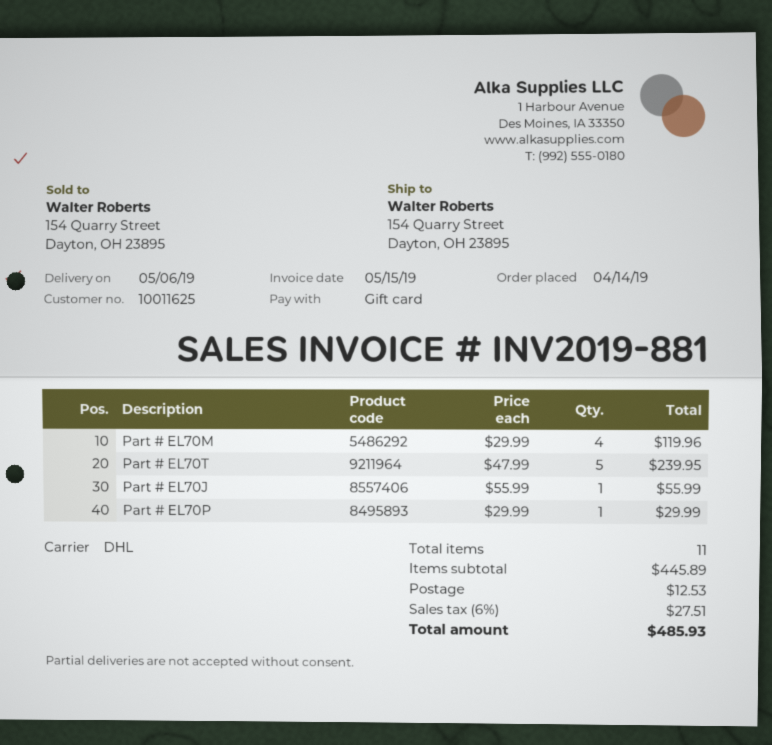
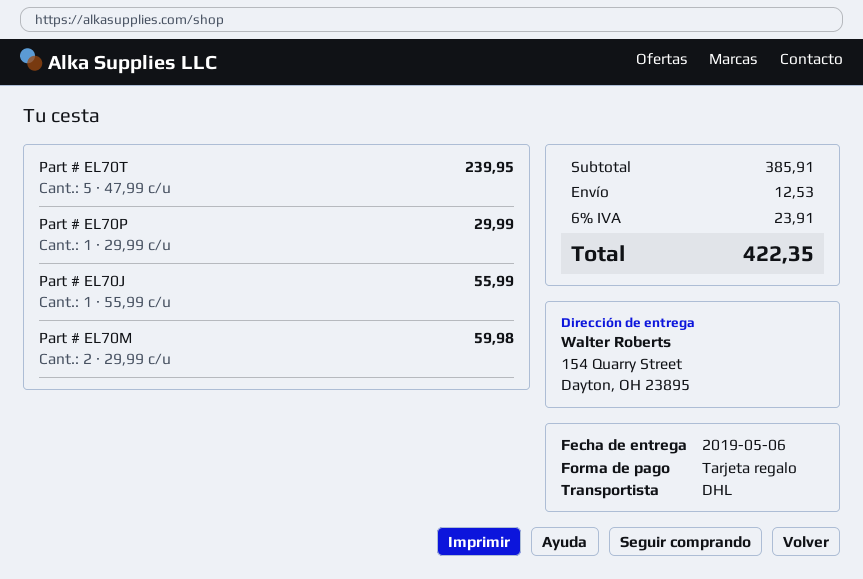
Part # EL70M: 4 x 29.99 = 119.96 -> 2 x 29.99 = 59.98
subtotal: 445.89 -> 385.91
tax: 6% = 27.51 -> 6% = 23.91
total: 485.93 -> 422.35

